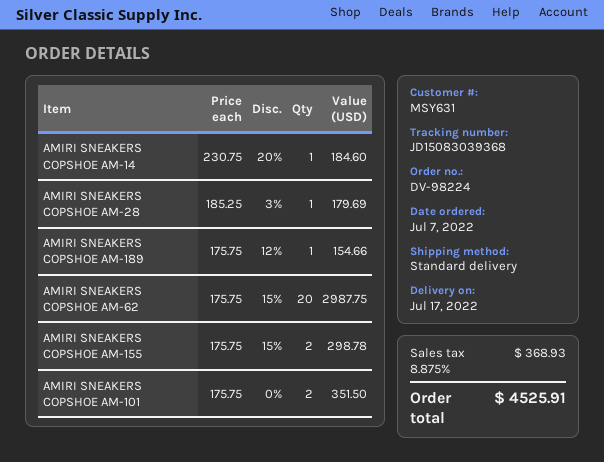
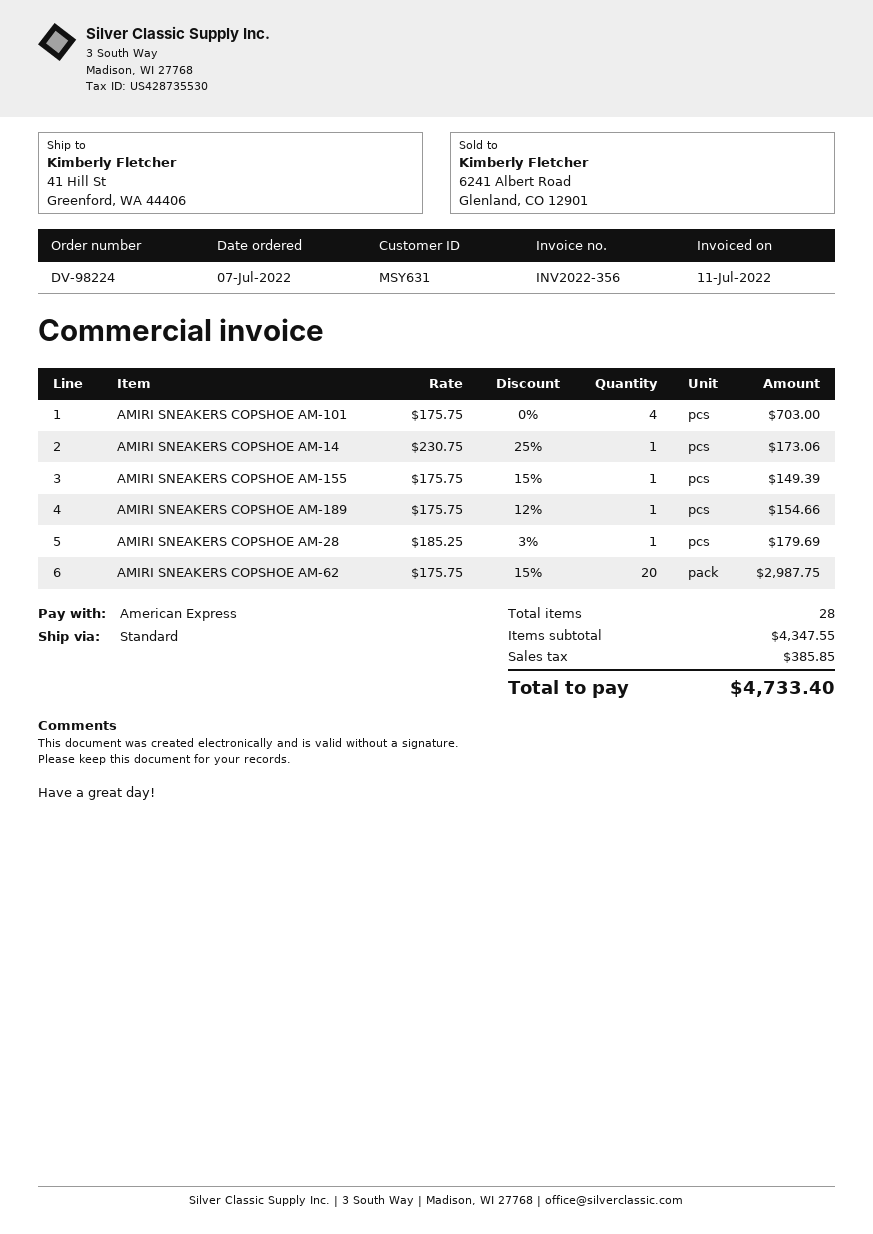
AMIRI SNEAKERS COPSHOE AM-14: 1 x 230.75 - 20% = 184.60 -> 1 x 230.75 - 25% = 173.06
AMIRI SNEAKERS COPSHOE AM-155: 2 x 175.75 - 15% = 298.78 -> 1 x 175.75 - 15% = 149.39
AMIRI SNEAKERS COPSHOE AM-101: 2 x 175.75 = 351.50 -> 4 x 175.75 = 703.00
tax: 368.93 -> 385.85
total: 4525.91 -> 4733.40

